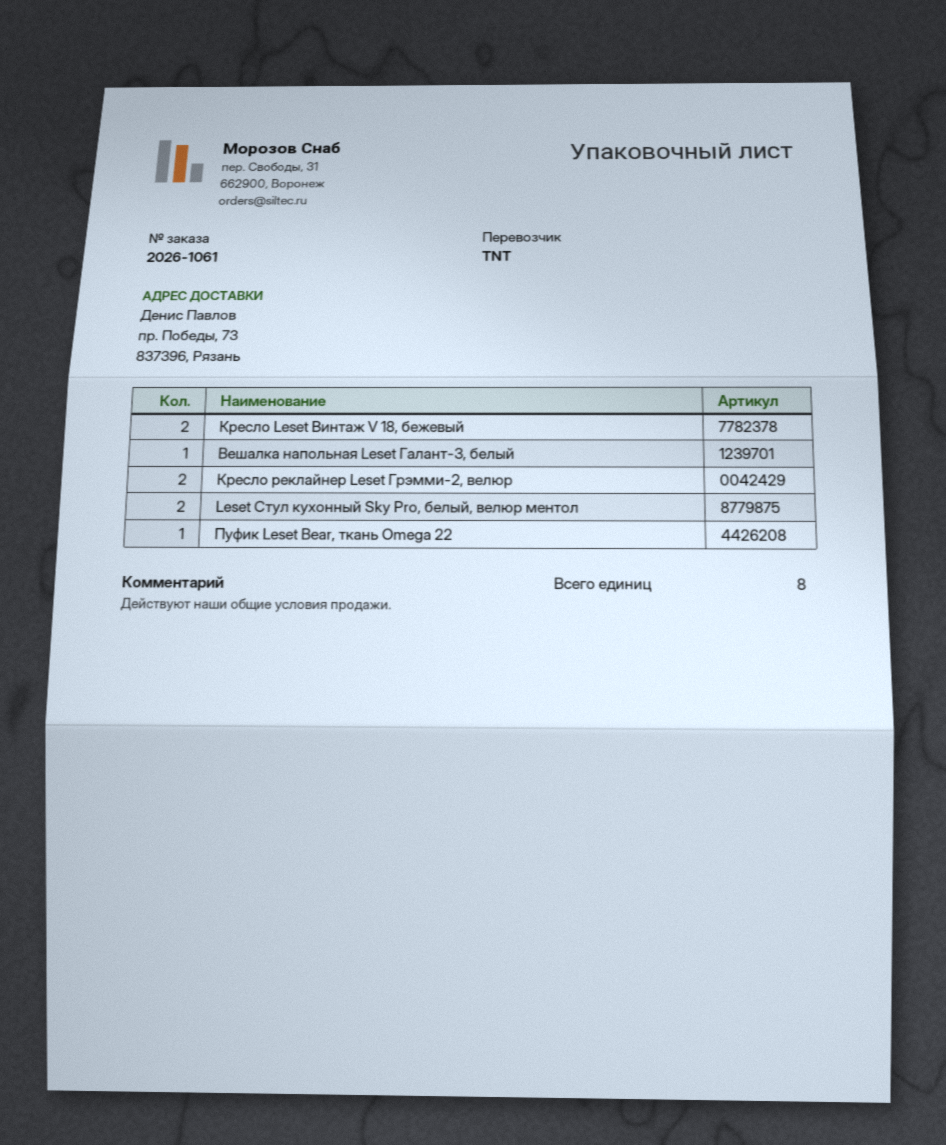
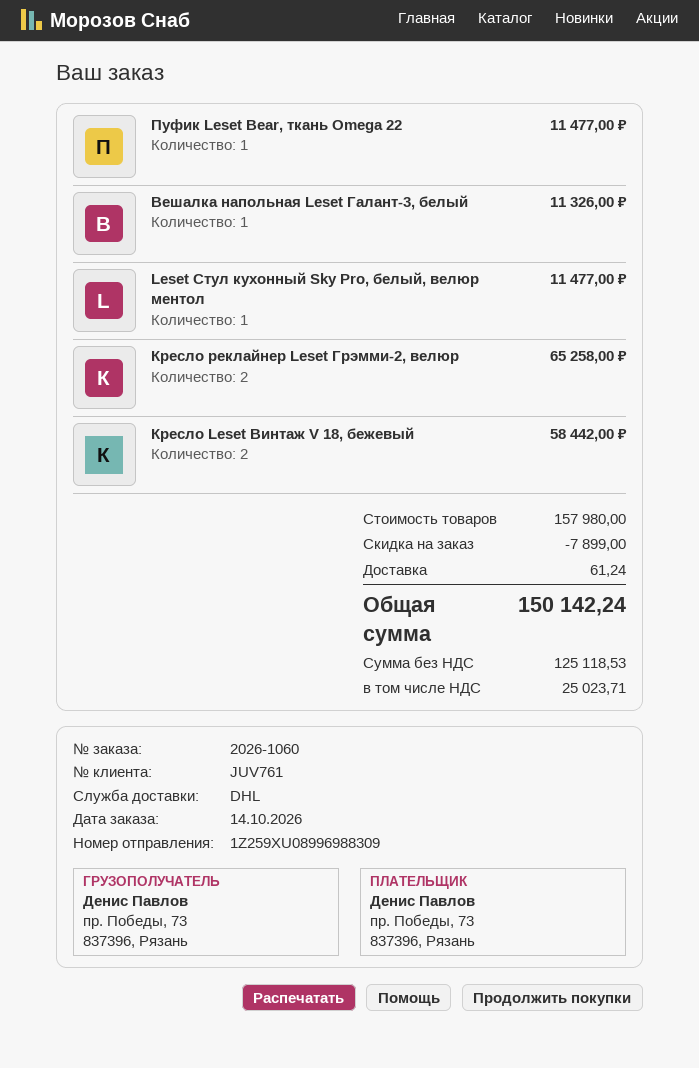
order number: 2026-1061 -> 2026-1060
shipping method: TNT -> DHL
Leset Стул кухонный Sky Pro, белый, велюр ментол: 2 -> 1

